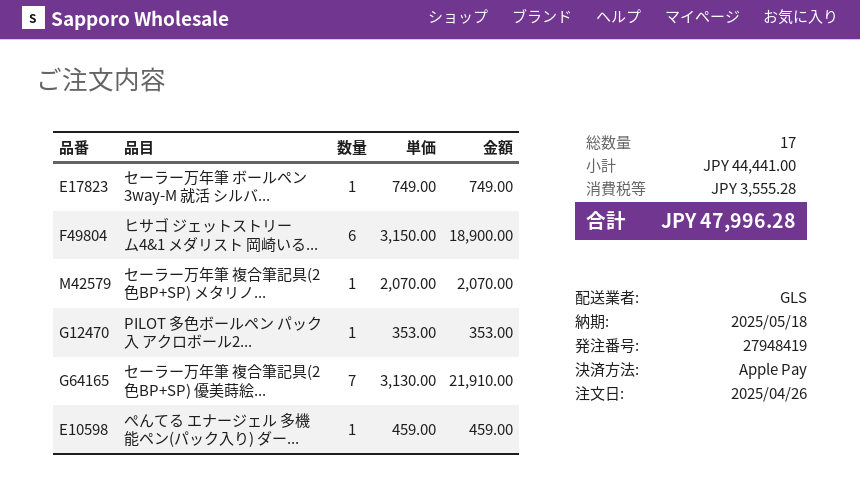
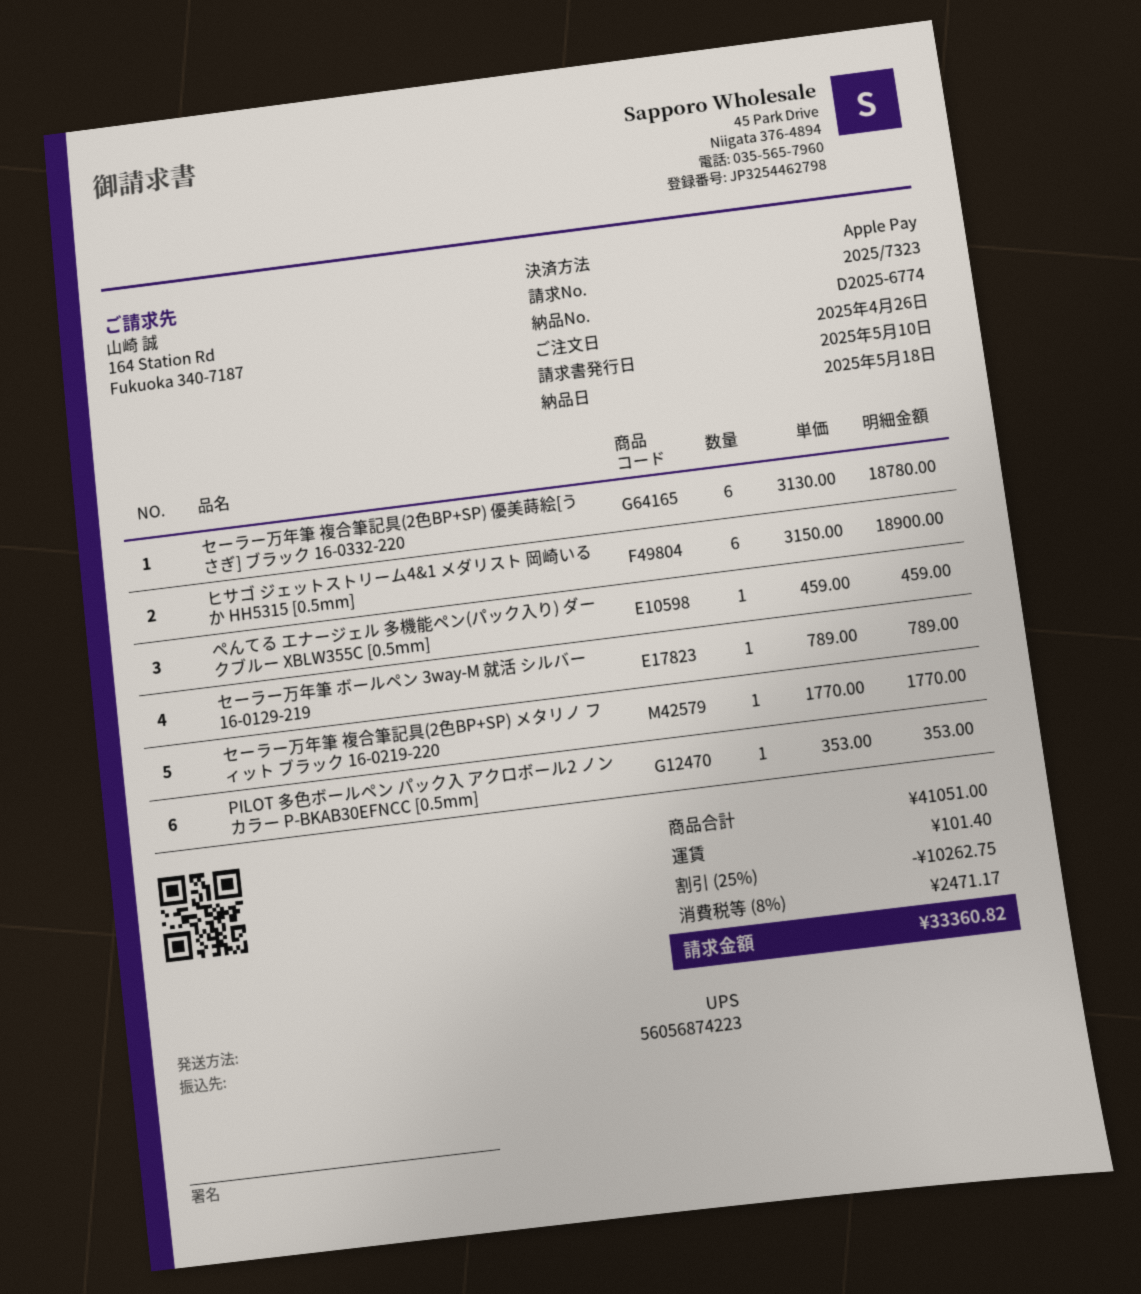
shipping method: GLS -> UPS
セーラー万年筆 ボールペン 3way-M 就活 シルバ...: 1 x 749.00 = 749.00 -> 1 x 789.00 = 789.00
セーラー万年筆 複合筆記具(2色BP+SP) メタリノ...: 1 x 2070.00 = 2070.00 -> 1 x 1770.00 = 1770.00
セーラー万年筆 複合筆記具(2色BP+SP) 優美蒔絵...: 7 x 3130.00 = 21910.00 -> 6 x 3130.00 = 18780.00
subtotal: 44441.00 -> 41051.00
discount: none -> 25% = 10262.75
shipping: none -> 101.40
tax: 3555.28 -> 2471.17
total: 47996.28 -> 33360.82

